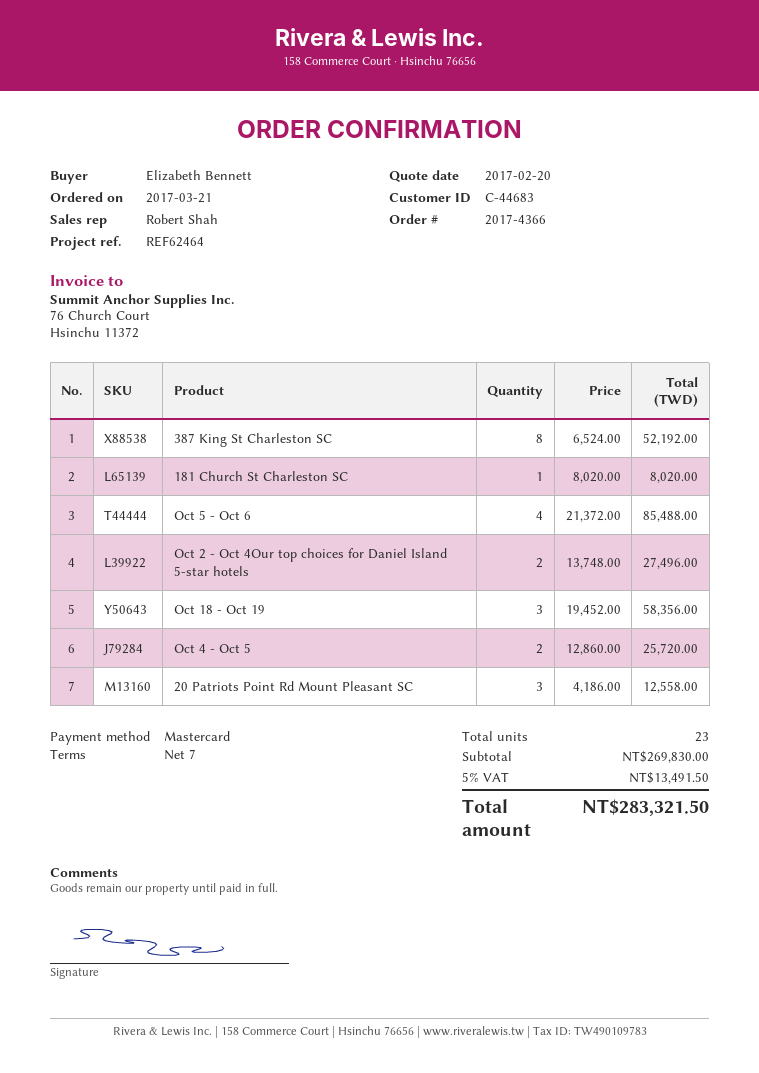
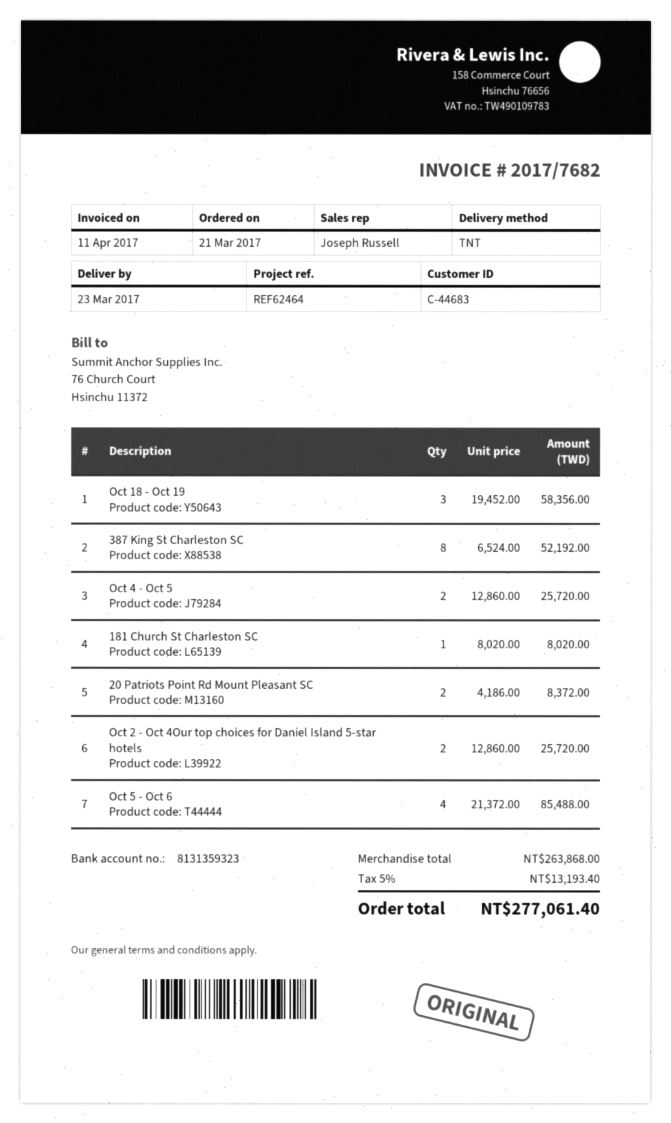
sales rep: Robert Shah -> Joseph Russell
Oct 2 - Oct 4Our top choices for Daniel Island 5-star hotels: 2 x 13748.00 = 27496.00 -> 2 x 12860.00 = 25720.00
20 Patriots Point Rd Mount Pleasant SC: 3 x 4186.00 = 12558.00 -> 2 x 4186.00 = 8372.00
subtotal: 269830.00 -> 263868.00
tax: 5% = 13491.50 -> 5% = 13193.40
total: 283321.50 -> 277061.40

